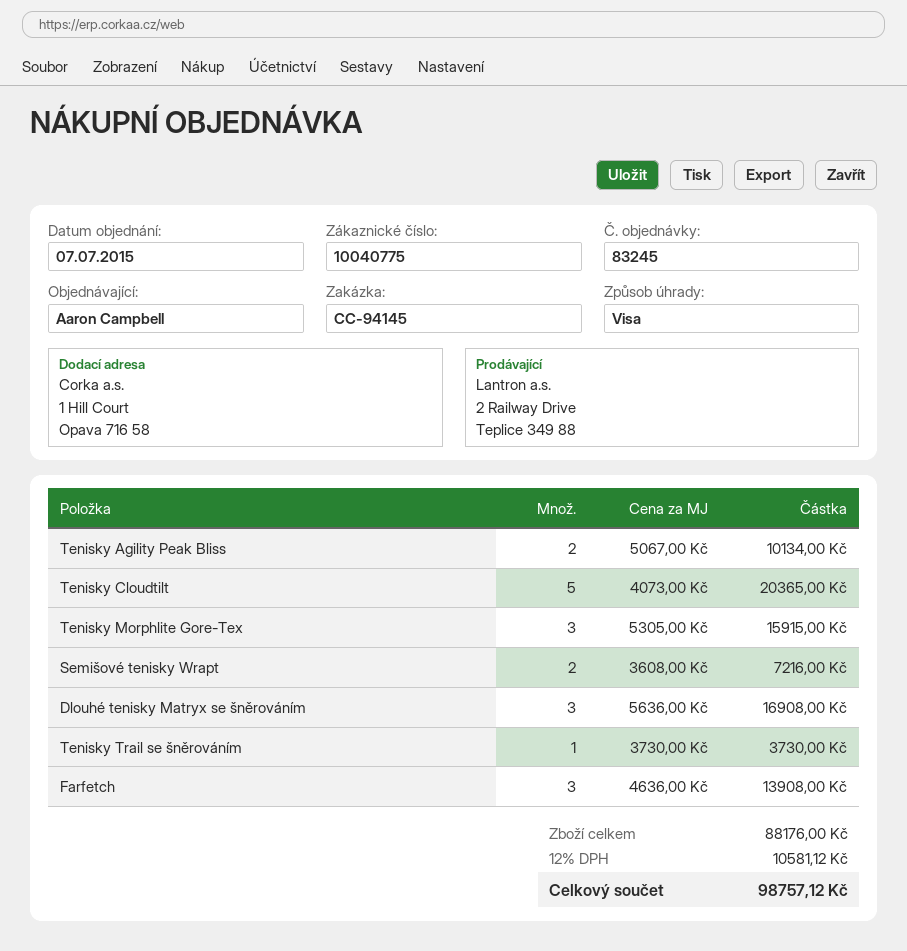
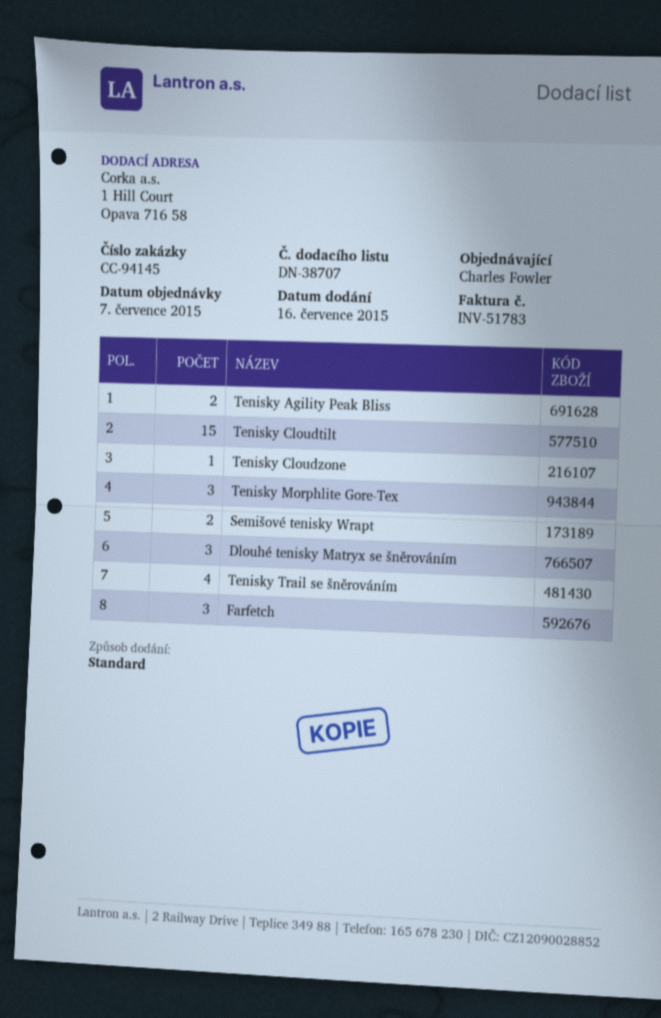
ordered by: Aaron Campbell -> Charles Fowler
Tenisky Cloudtilt: 5 -> 15
Tenisky Trail se šněrováním: 1 -> 4
Tenisky Cloudzone: none -> 1

